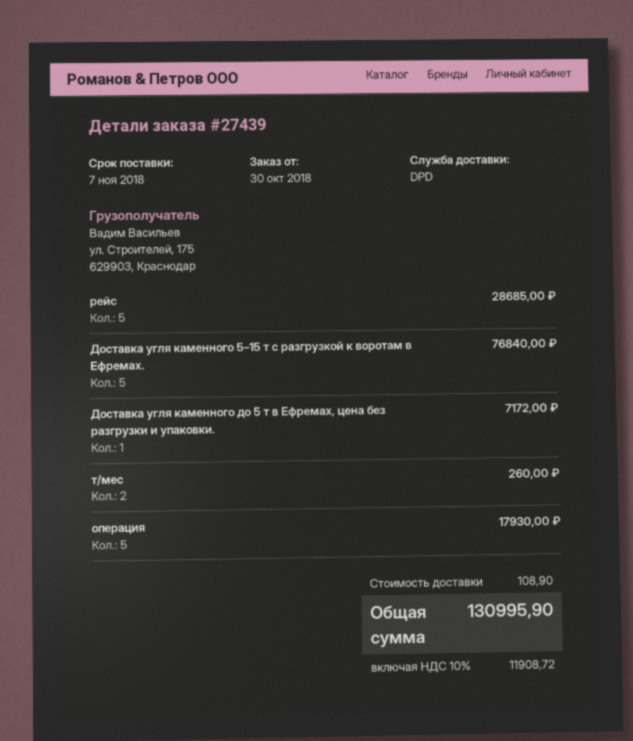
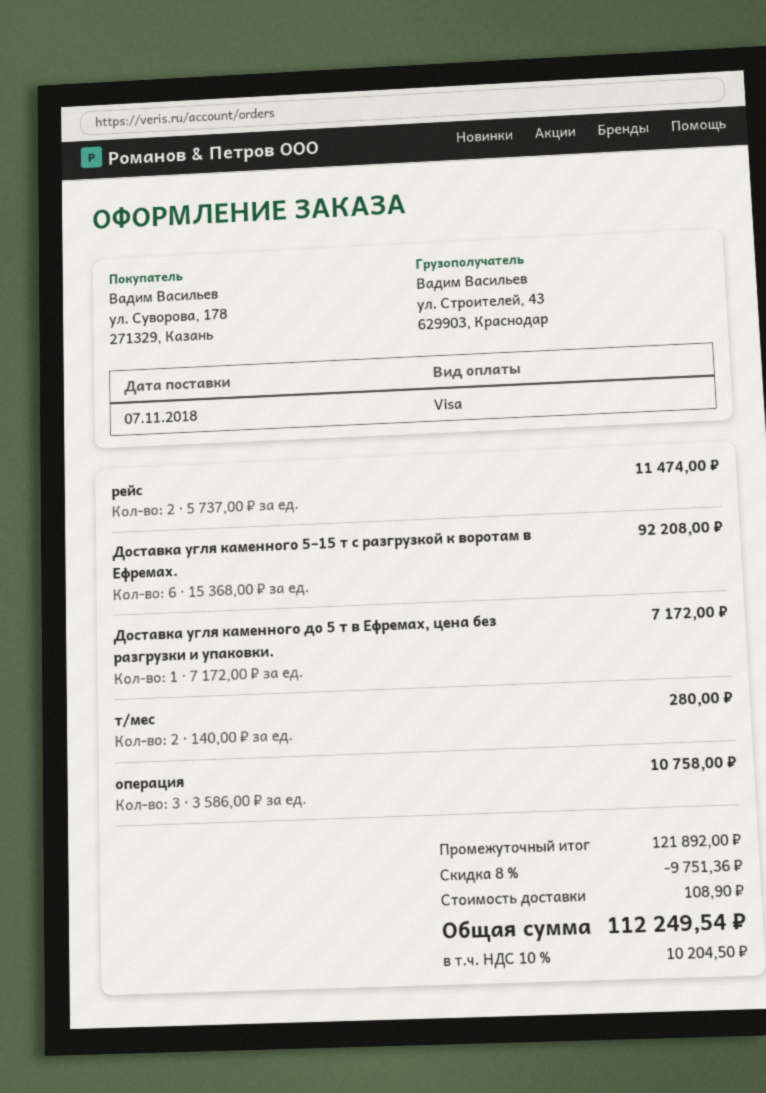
ship to: ул. Строителей, 175, 629903, Краснодар -> ул. Строителей, 43, 629903, Краснодар
рейс: 5 for 28685.00 -> 2 for 11474.00
Доставка угля каменного 5–15 т с разгрузкой к воротам в Ефремах.: 5 for 76840.00 -> 6 for 92208.00
т/мес: 2 for 260.00 -> 2 for 280.00
операция: 5 for 17930.00 -> 3 for 10758.00
discount: none -> 8% = 9751.36
tax: 10% = 11908.72 -> 10% = 10204.50
total: 130995.90 -> 112249.54

